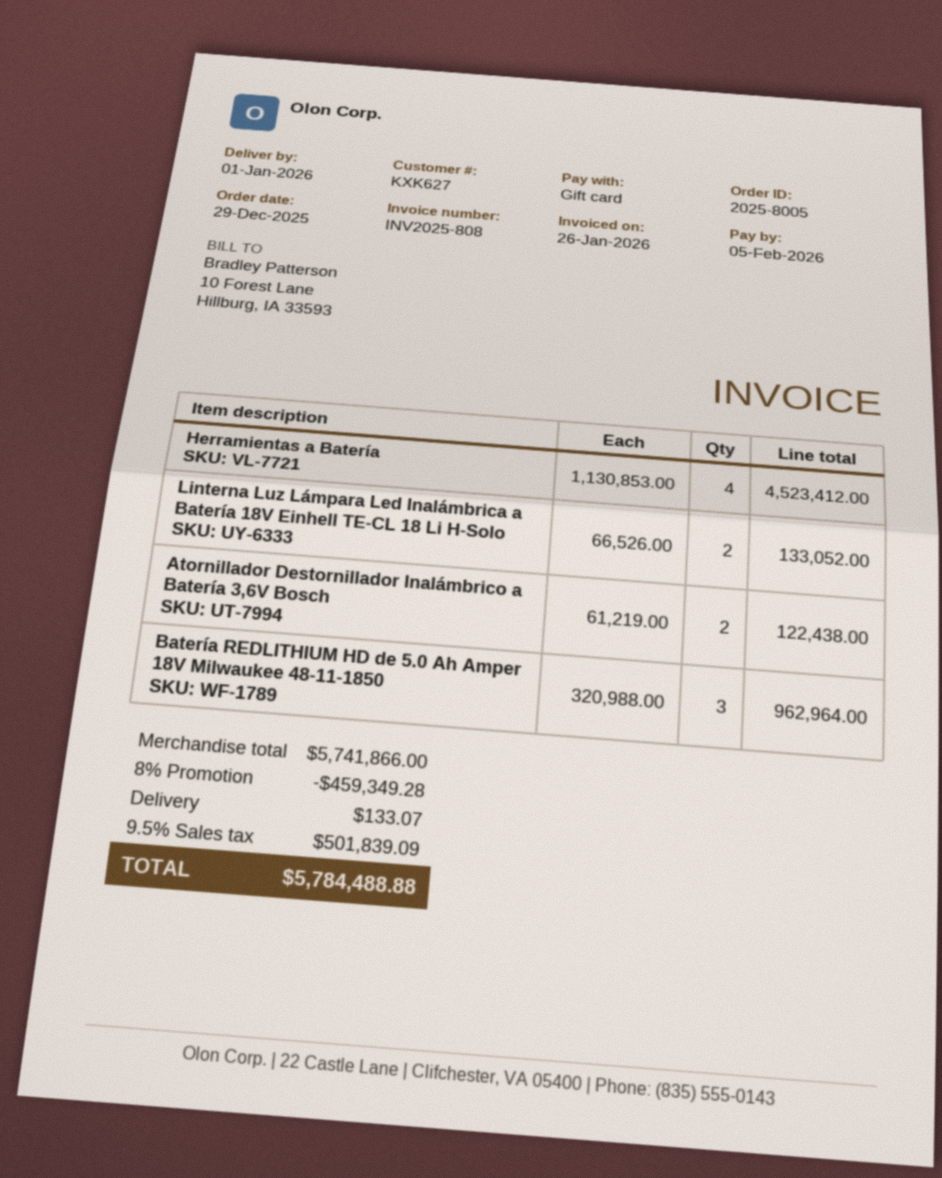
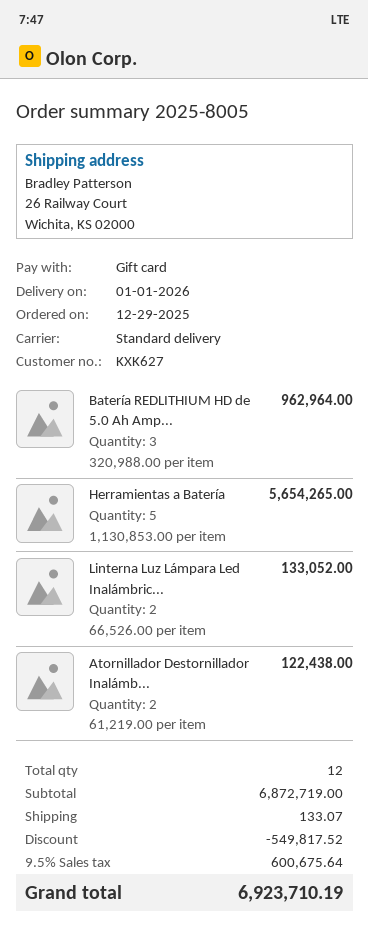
Herramientas a Batería: 4 x 1130853.00 = 4523412.00 -> 5 x 1130853.00 = 5654265.00
subtotal: 5741866.00 -> 6872719.00
discount: 459349.28 -> 549817.52
tax: 9.5% = 501839.09 -> 9.5% = 600675.64
total: 5784488.88 -> 6923710.19

